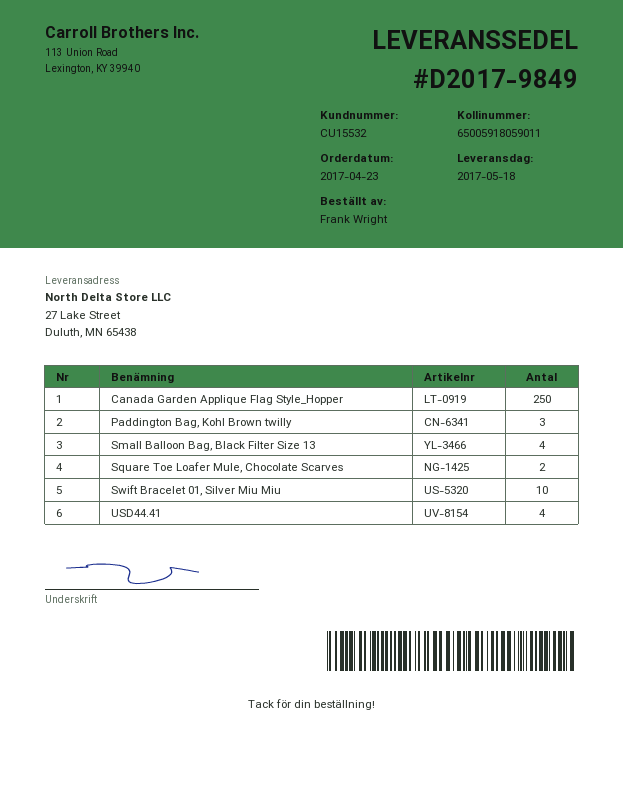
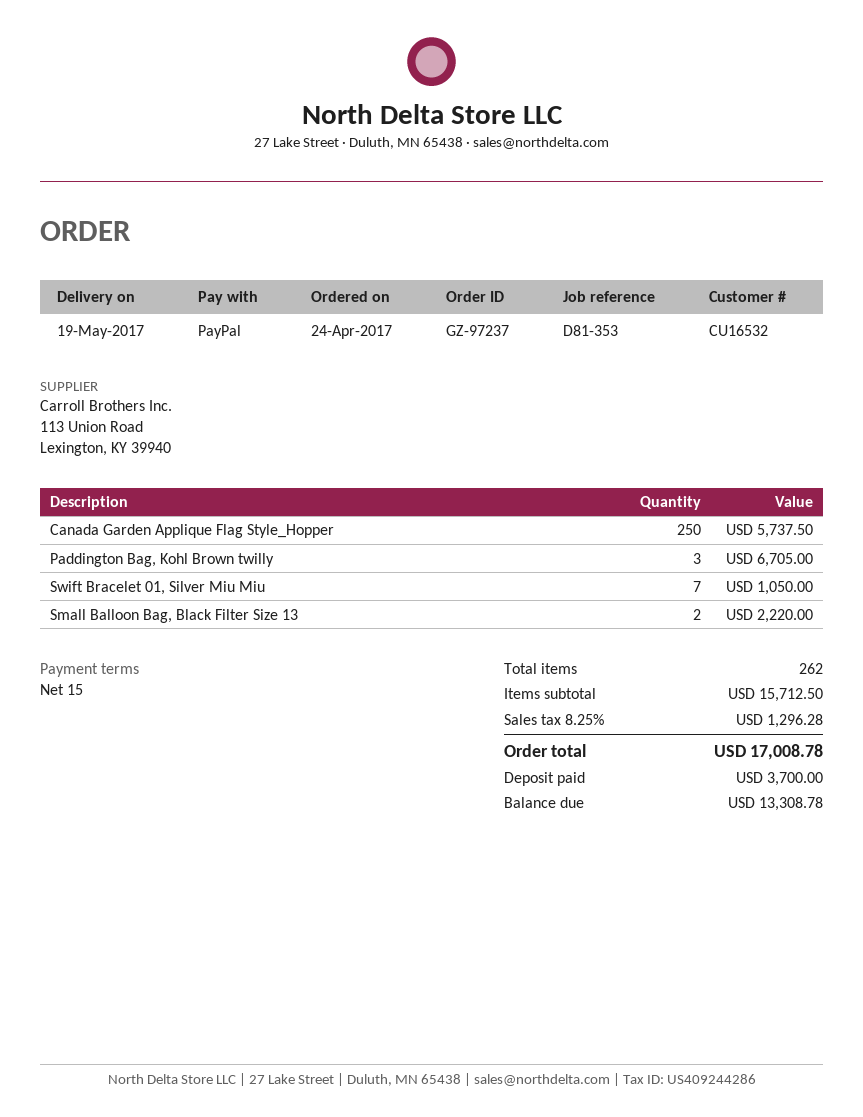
order date: 2017-04-23 -> 2017-04-24
delivery date: 2017-05-18 -> 2017-05-19
customer number: CU15532 -> CU16532
Small Balloon Bag, Black Filter Size 13: 4 -> 2
Square Toe Loafer Mule, Chocolate Scarves: 2 -> none
Swift Bracelet 01, Silver Miu Miu: 10 -> 7
USD44.41: 4 -> none

